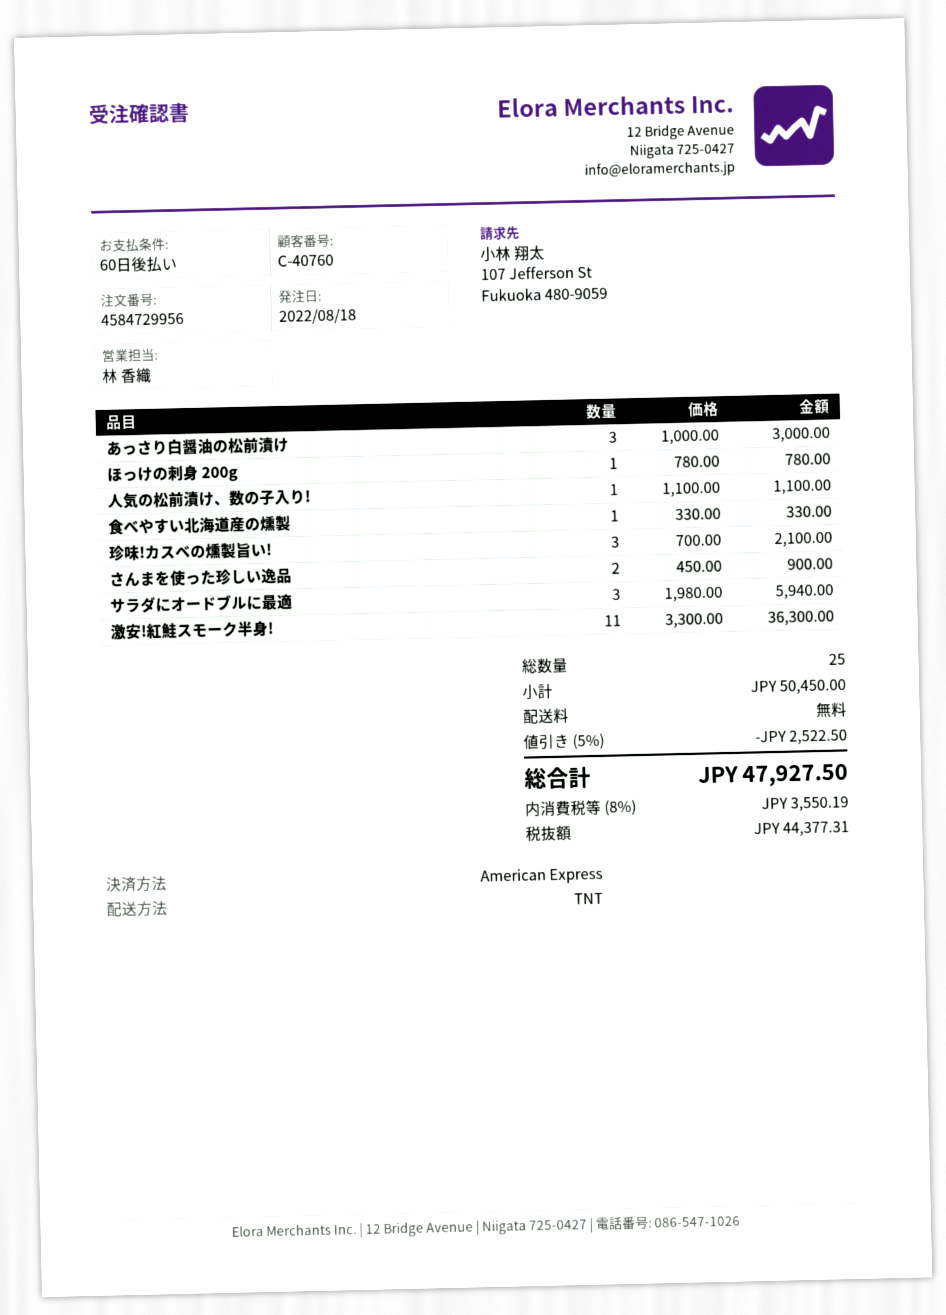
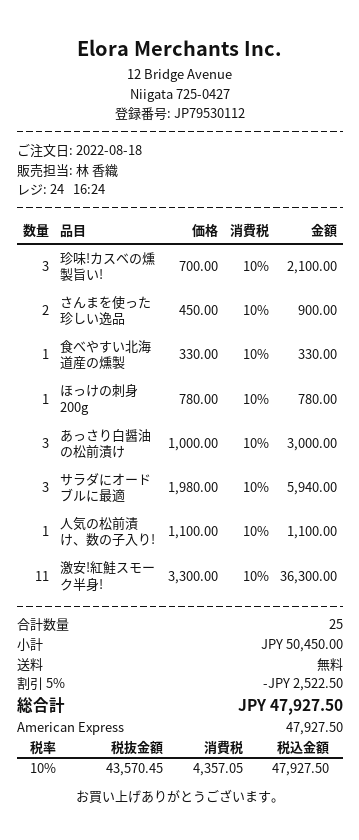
net: 44377.31 -> 43570.45
tax: 8% = 3550.19 -> 10% = 4357.05

